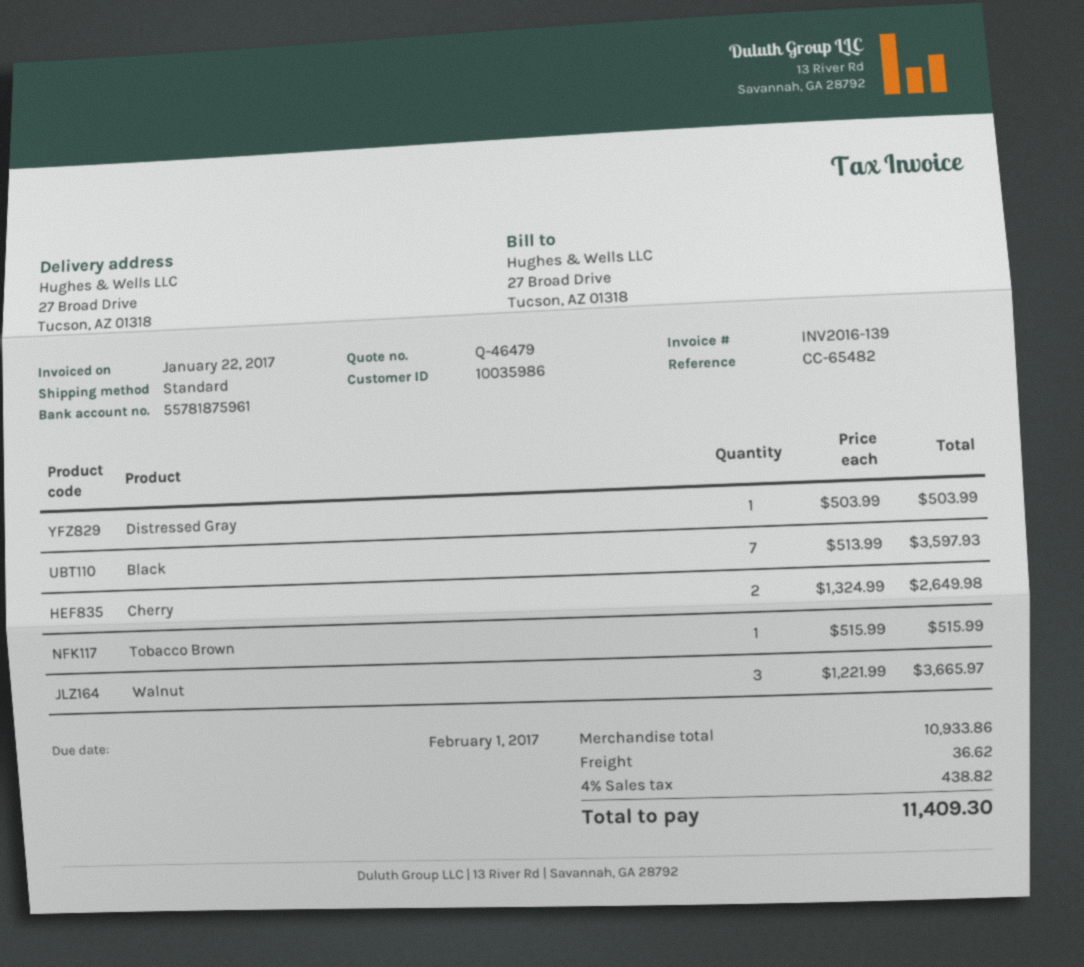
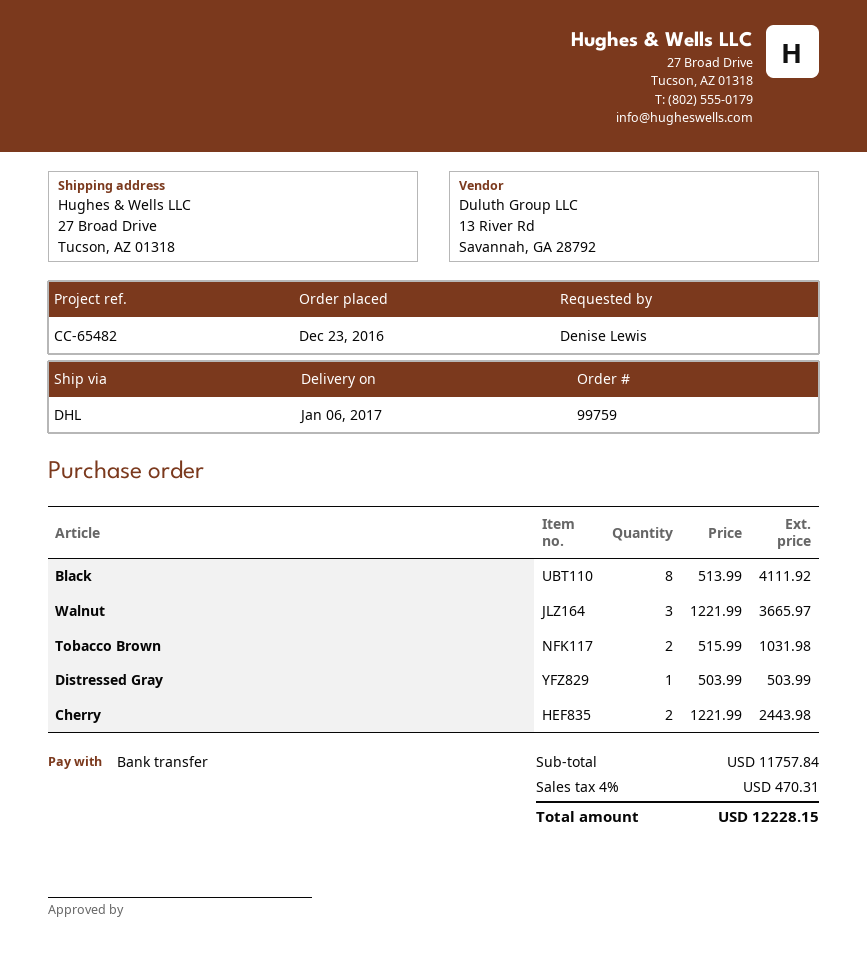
shipping method: standard -> DHL
Black: 7 x 513.99 = 3597.93 -> 8 x 513.99 = 4111.92
Cherry: 2 x 1324.99 = 2649.98 -> 2 x 1221.99 = 2443.98
Tobacco Brown: 1 x 515.99 = 515.99 -> 2 x 515.99 = 1031.98
subtotal: 10933.86 -> 11757.84
shipping: 36.62 -> none
tax: 4% = 438.82 -> 4% = 470.31
total: 11409.30 -> 12228.15

